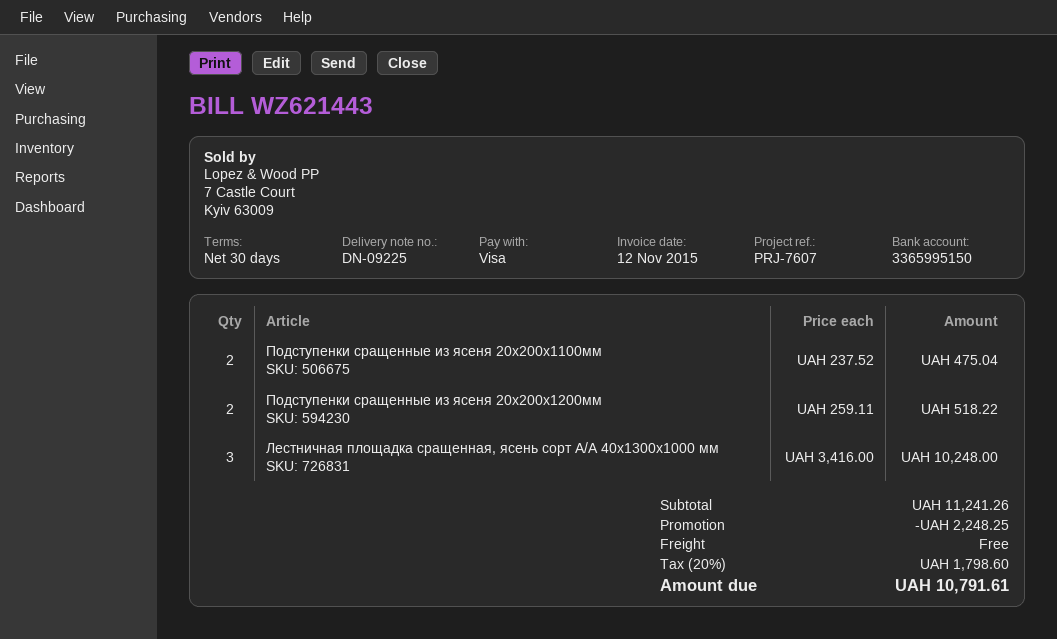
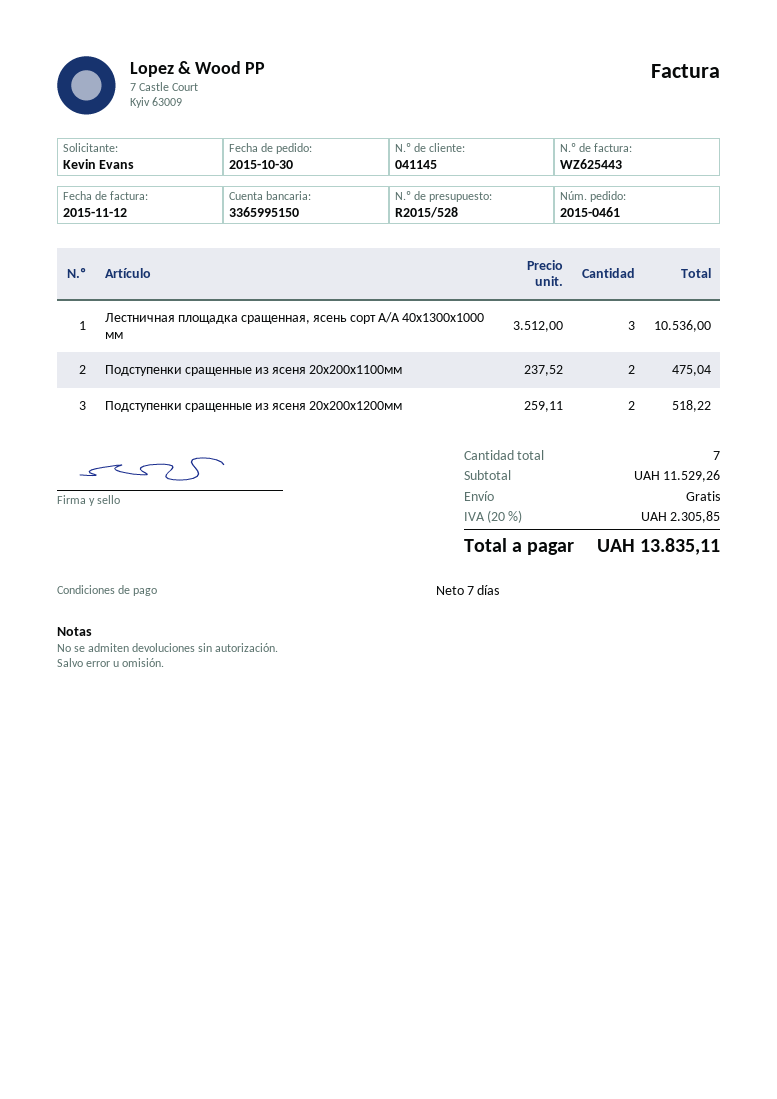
invoice number: WZ621443 -> WZ625443
payment terms: 30 days -> 7 days
Лестничная площадка сращенная, ясень сорт А/А 40х1300х1000 мм: 3 x 3416.00 = 10248.00 -> 3 x 3512.00 = 10536.00
subtotal: 11241.26 -> 11529.26
discount: 2248.25 -> none
tax: 20% = 1798.60 -> 20% = 2305.85
total: 10791.61 -> 13835.11

